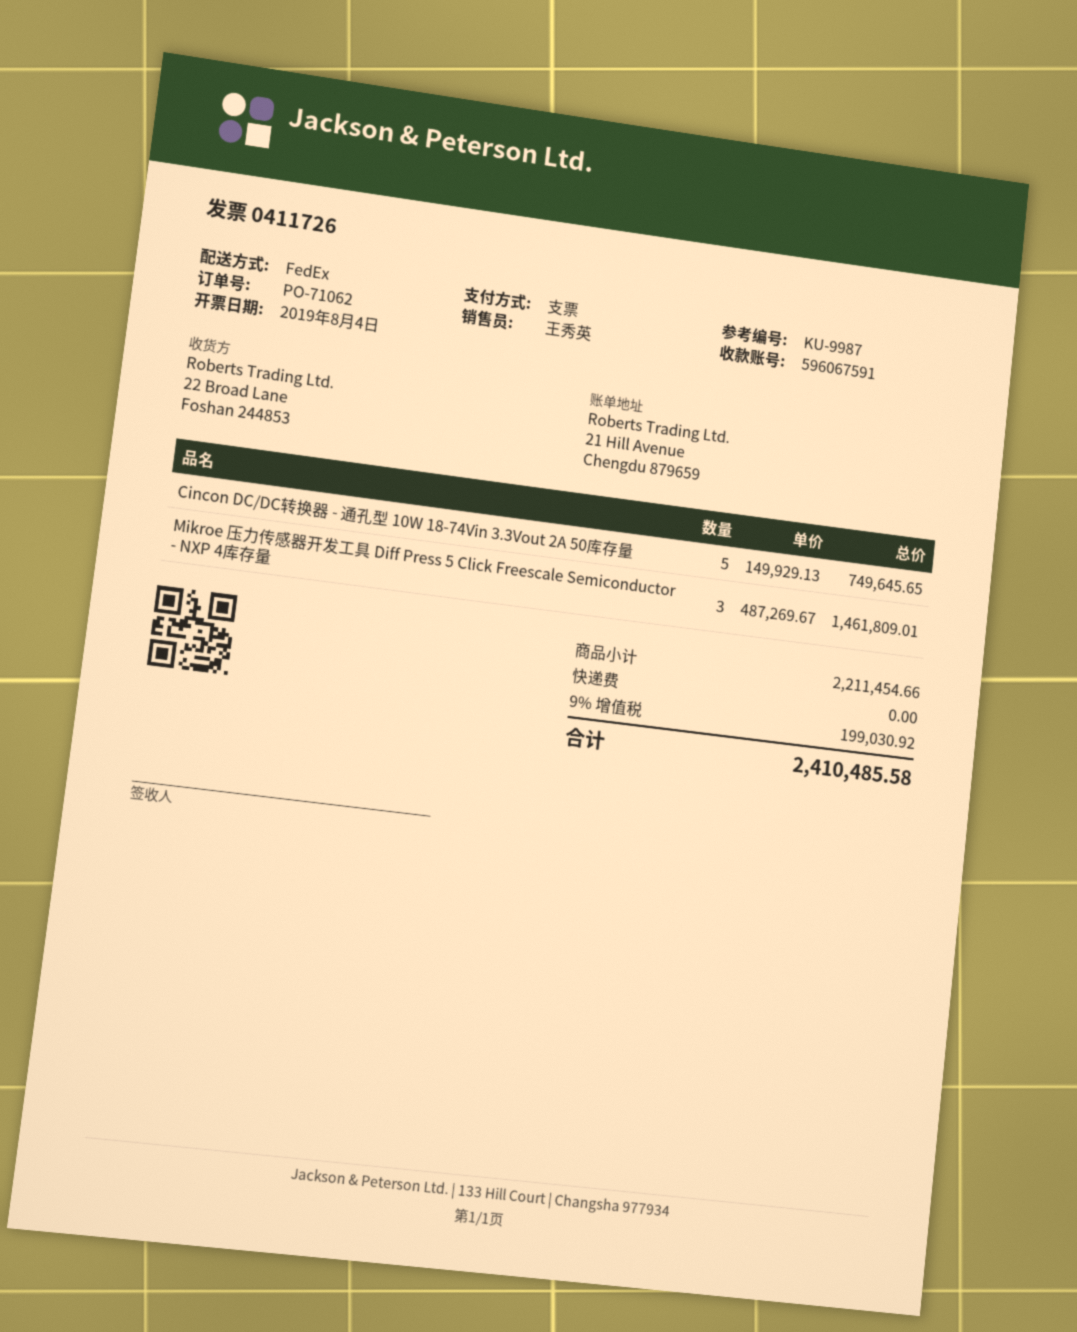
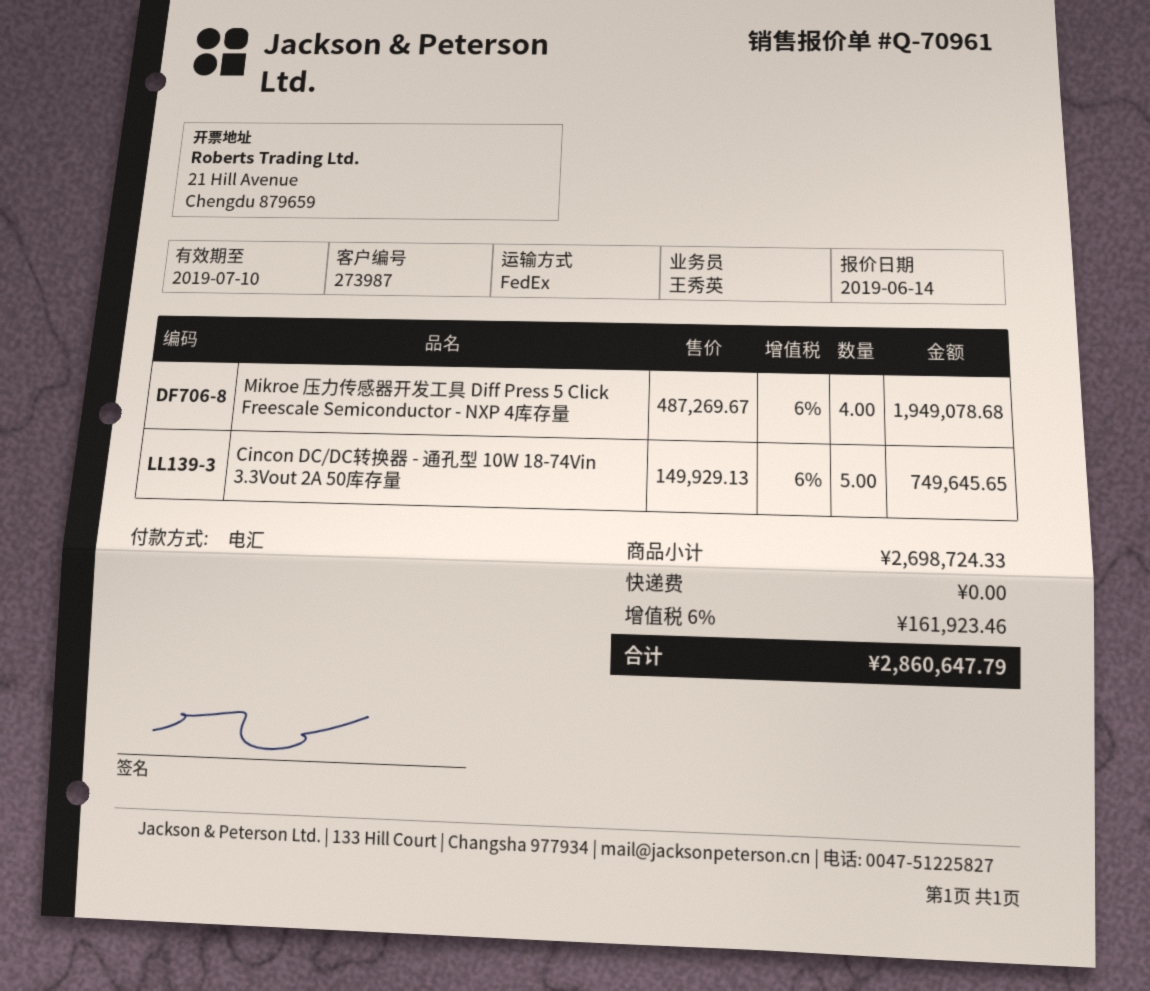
payment method: cheque -> bank transfer
Mikroe 压力传感器开发工具 Diff Press 5 Click Freescale Semiconductor - NXP 4库存量: 3 x 487269.67 = 1461809.01 -> 4 x 487269.67 = 1949078.68
subtotal: 2211454.66 -> 2698724.33
tax: 9% = 199030.92 -> 6% = 161923.46
total: 2410485.58 -> 2860647.79

